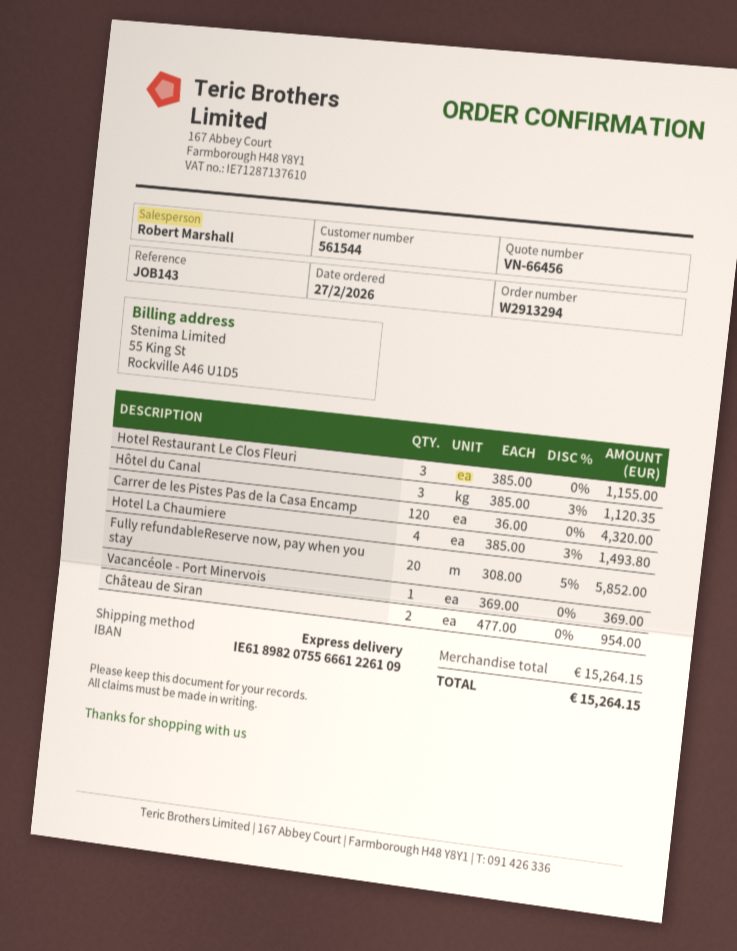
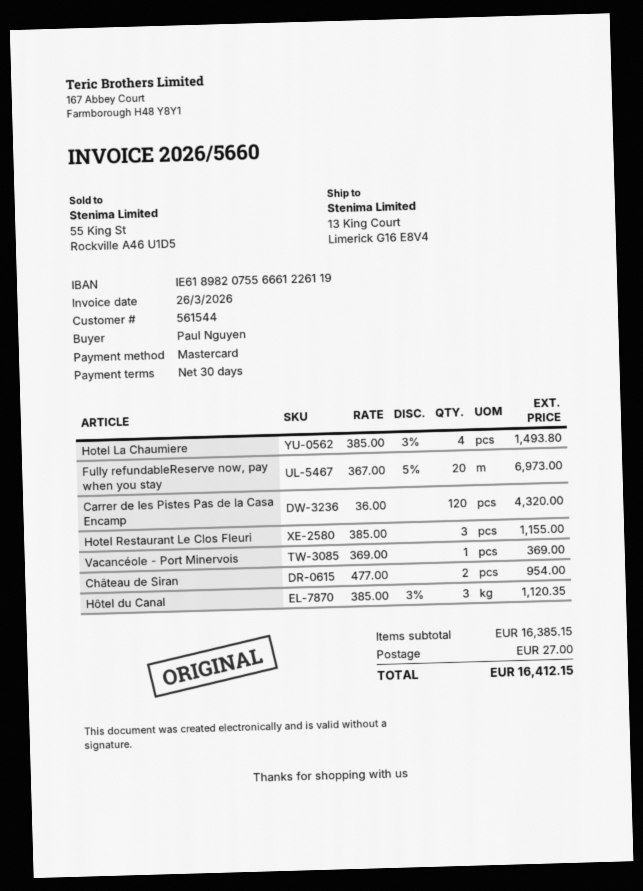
bank account: IE61898207556661226109 -> IE61898207556661226119
Fully refundableReserve now, pay when you stay: 20 x 308.00 - 5% = 5852.00 -> 20 x 367.00 - 5% = 6973.00
subtotal: 15264.15 -> 16385.15
shipping: none -> 27.00
total: 15264.15 -> 16412.15

